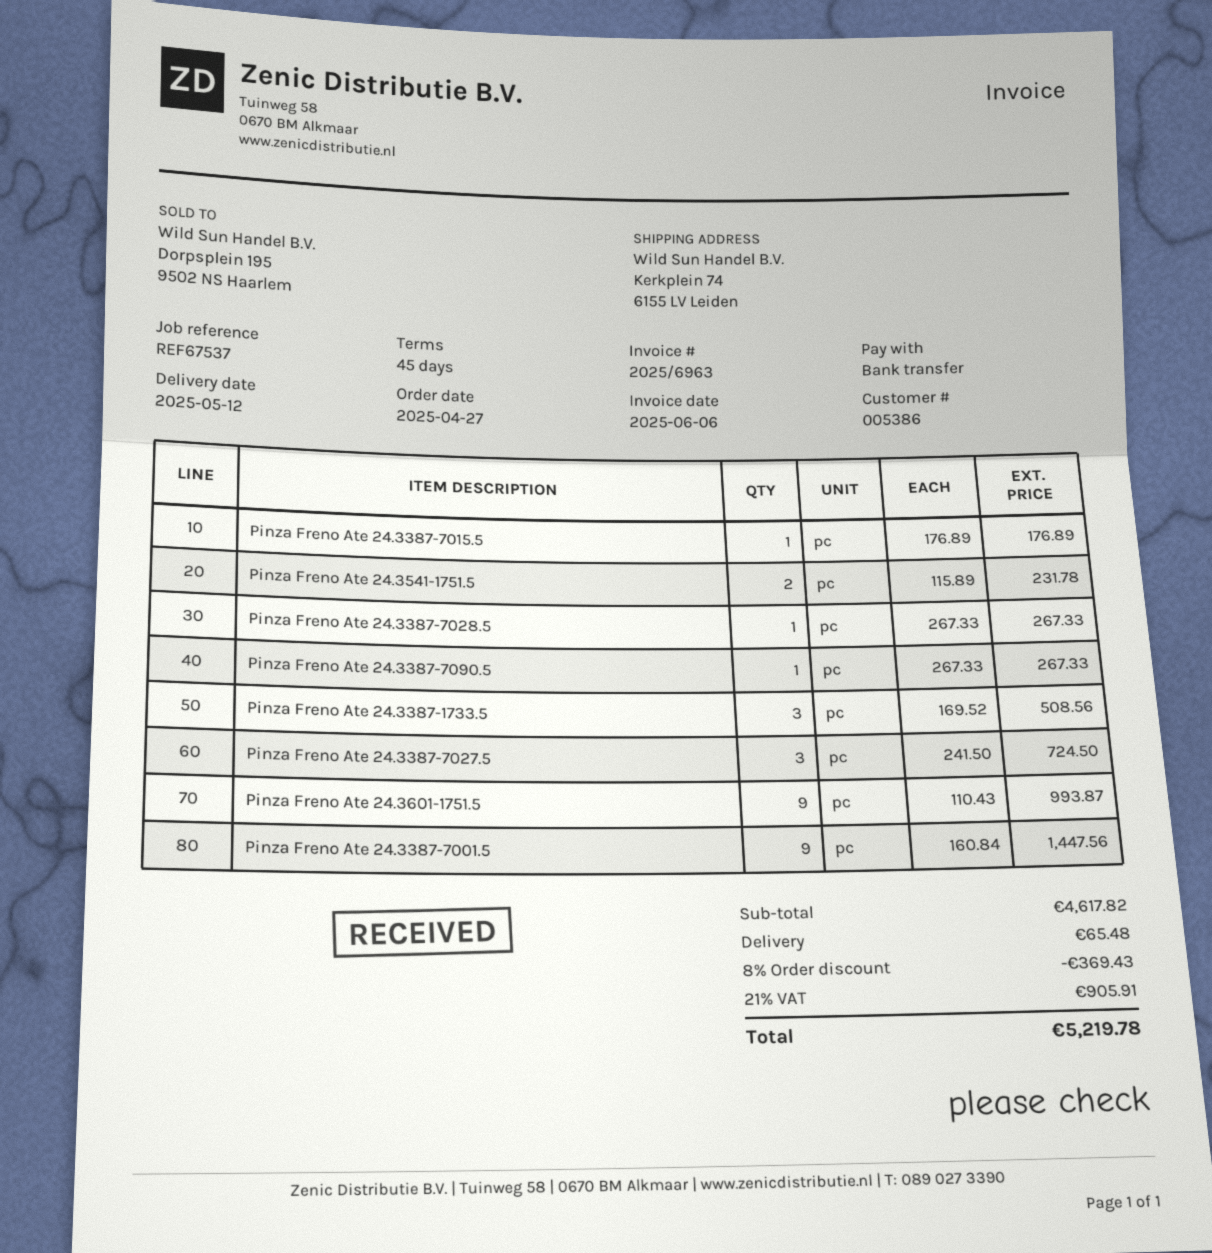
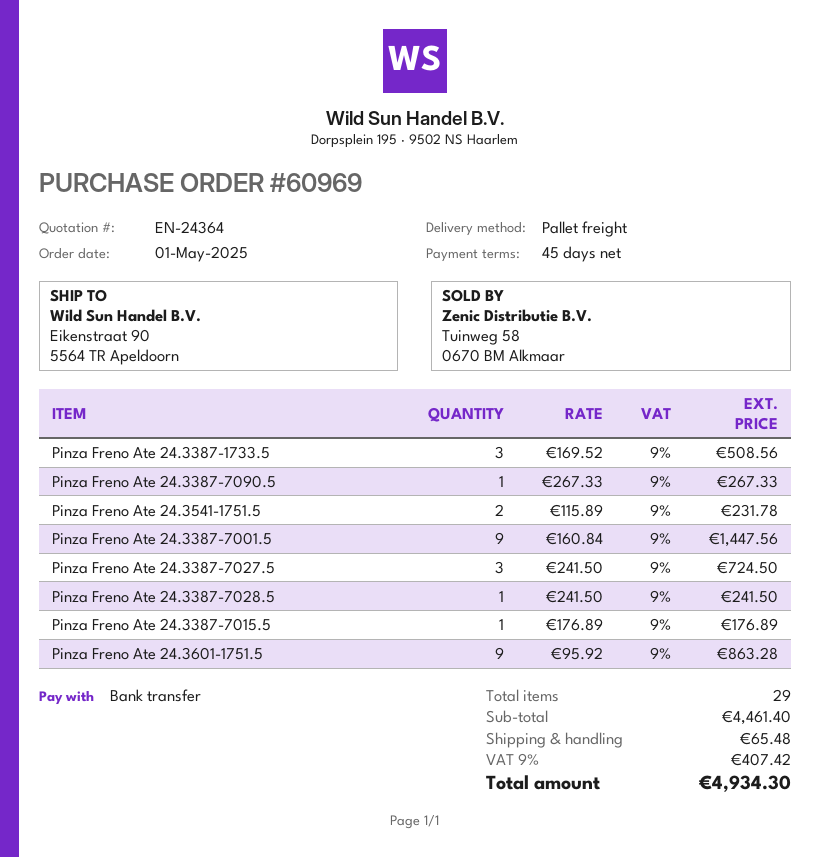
order date: 2025-04-27 -> 2025-05-01
ship to: Kerkplein 74, 6155 LV Leiden -> Eikenstraat 90, 5564 TR Apeldoorn
Pinza Freno Ate 24.3387-7028.5: 1 x 267.33 = 267.33 -> 1 x 241.50 = 241.50
Pinza Freno Ate 24.3601-1751.5: 9 x 110.43 = 993.87 -> 9 x 95.92 = 863.28
subtotal: 4617.82 -> 4461.40
discount: 8% = 369.43 -> none
tax: 21% = 905.91 -> 9% = 407.42
total: 5219.78 -> 4934.30

